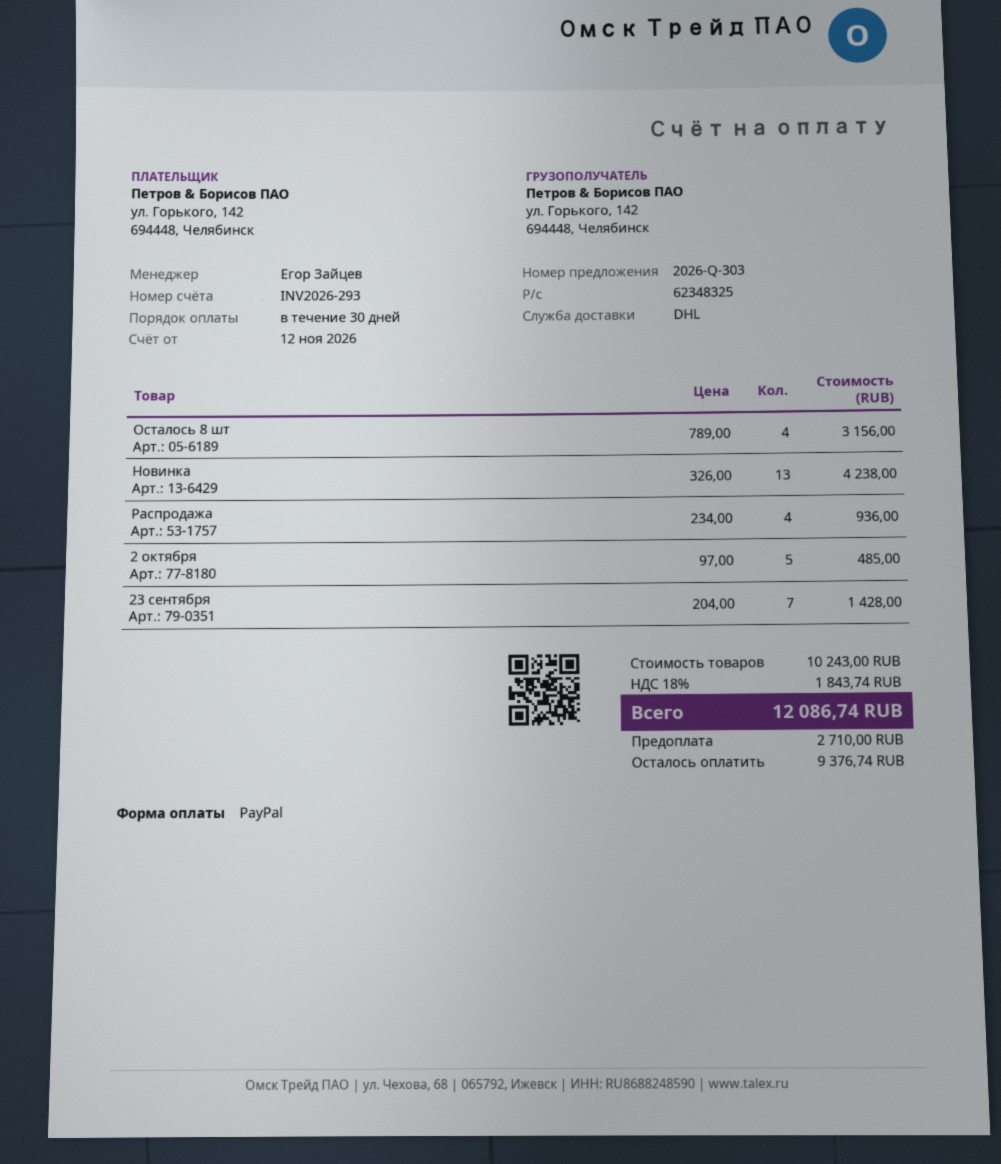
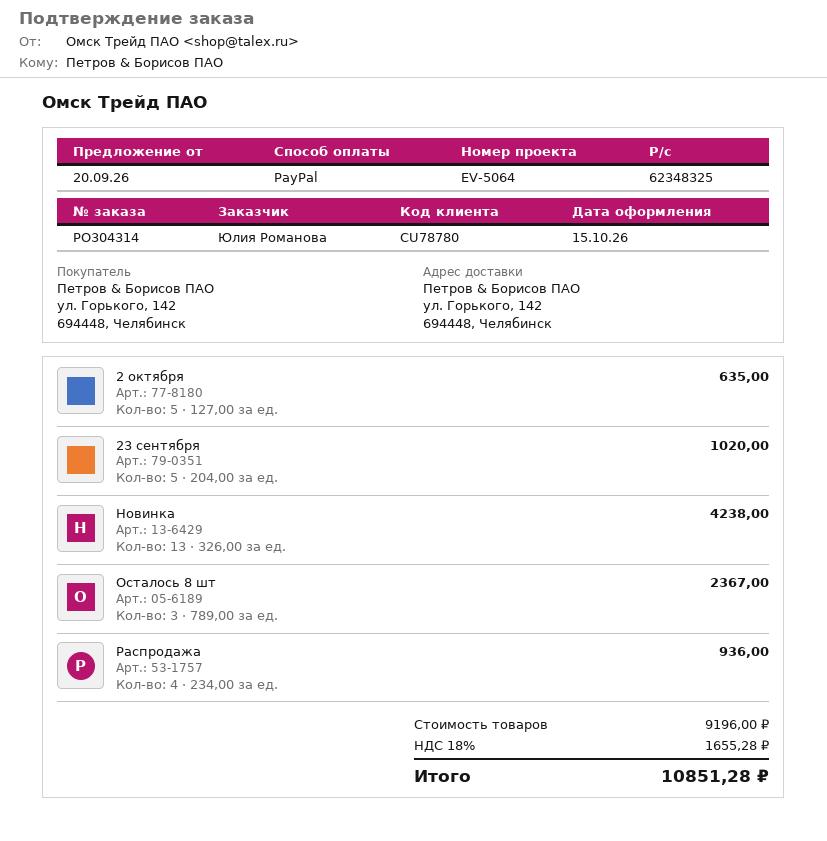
Осталось 8 шт: 4 x 789.00 = 3156.00 -> 3 x 789.00 = 2367.00
2 октября: 5 x 97.00 = 485.00 -> 5 x 127.00 = 635.00
23 сентября: 7 x 204.00 = 1428.00 -> 5 x 204.00 = 1020.00
subtotal: 10243.00 -> 9196.00
tax: 18% = 1843.74 -> 18% = 1655.28
total: 12086.74 -> 10851.28

